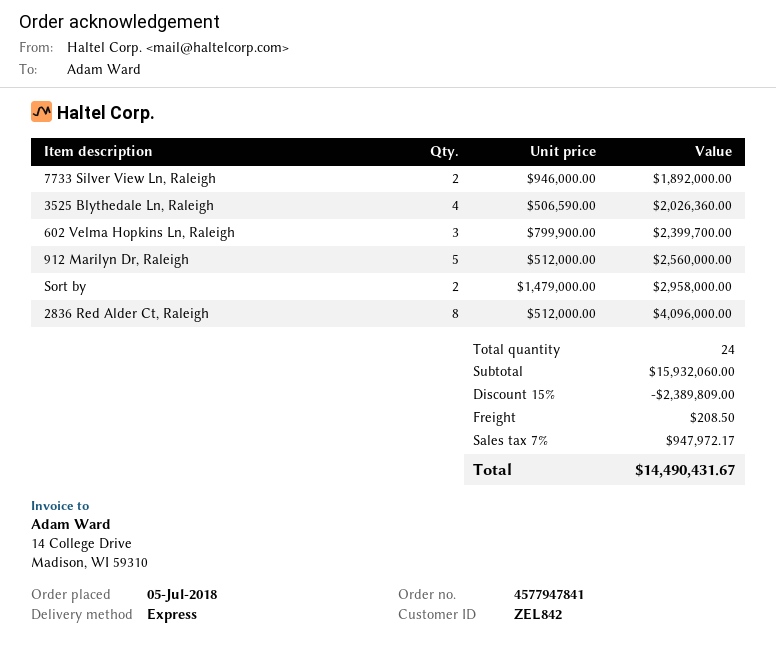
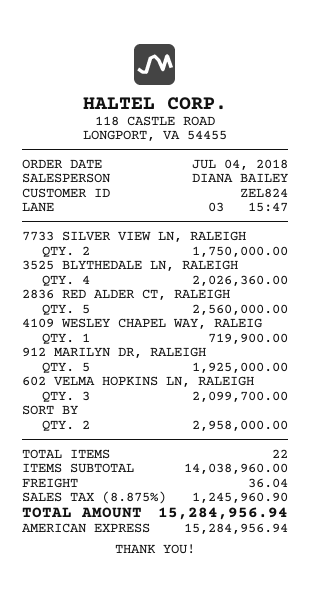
order date: 2018-07-05 -> 2018-07-04
customer number: ZEL842 -> ZEL824
7733 Silver View Ln, Raleigh: 2 for 1892000.00 -> 2 for 1750000.00
602 Velma Hopkins Ln, Raleigh: 3 for 2399700.00 -> 3 for 2099700.00
912 Marilyn Dr, Raleigh: 5 for 2560000.00 -> 5 for 1925000.00
2836 Red Alder Ct, Raleigh: 8 for 4096000.00 -> 5 for 2560000.00
4109 WESLEY CHAPEL WAY, RALEIG: none -> 1 for 719900.00
total quantity: 24 -> 22
subtotal: 15932060.00 -> 14038960.00
discount: 15% = 2389809.00 -> none
shipping: 208.50 -> 36.04
tax: 7% = 947972.17 -> 8.875% = 1245960.90
total: 14490431.67 -> 15284956.94

